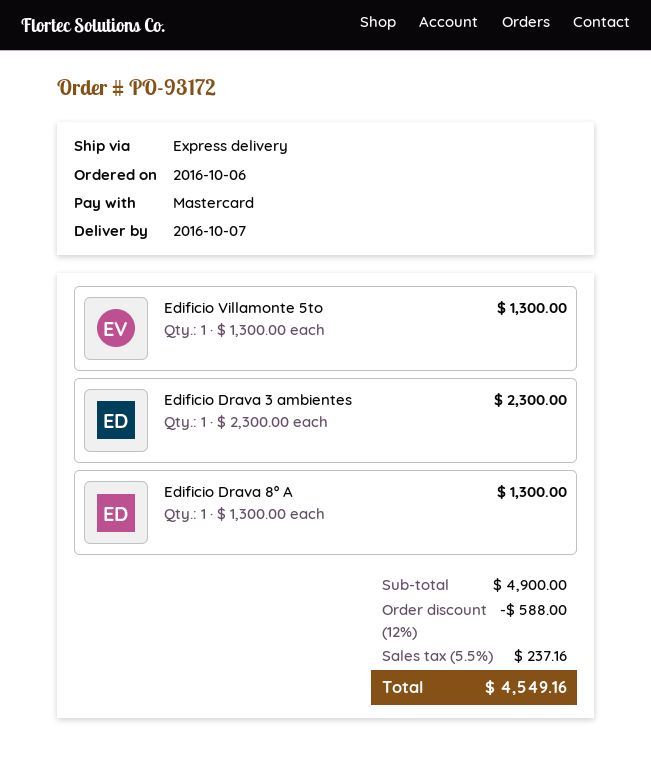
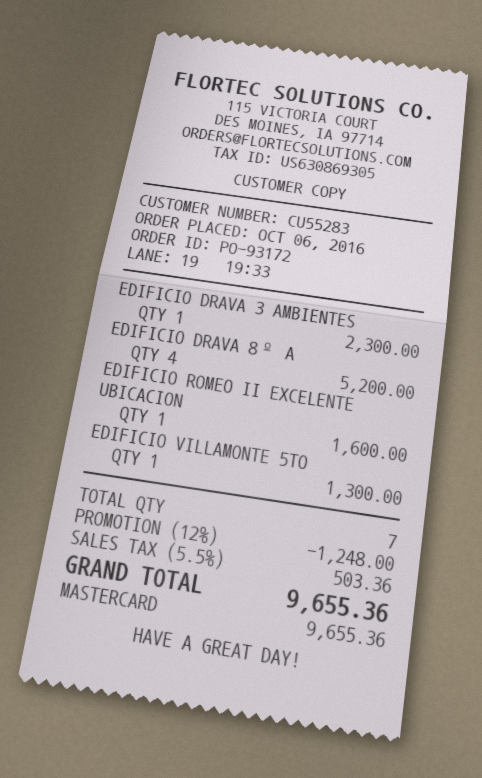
Edificio Drava 8º A: 1 for 1300.00 -> 4 for 5200.00
EDIFICIO ROMEO II EXCELENTE UBICACION: none -> 1 for 1600.00
discount: 12% = 588.00 -> 12% = 1248.00
tax: 5.5% = 237.16 -> 5.5% = 503.36
total: 4549.16 -> 9655.36

